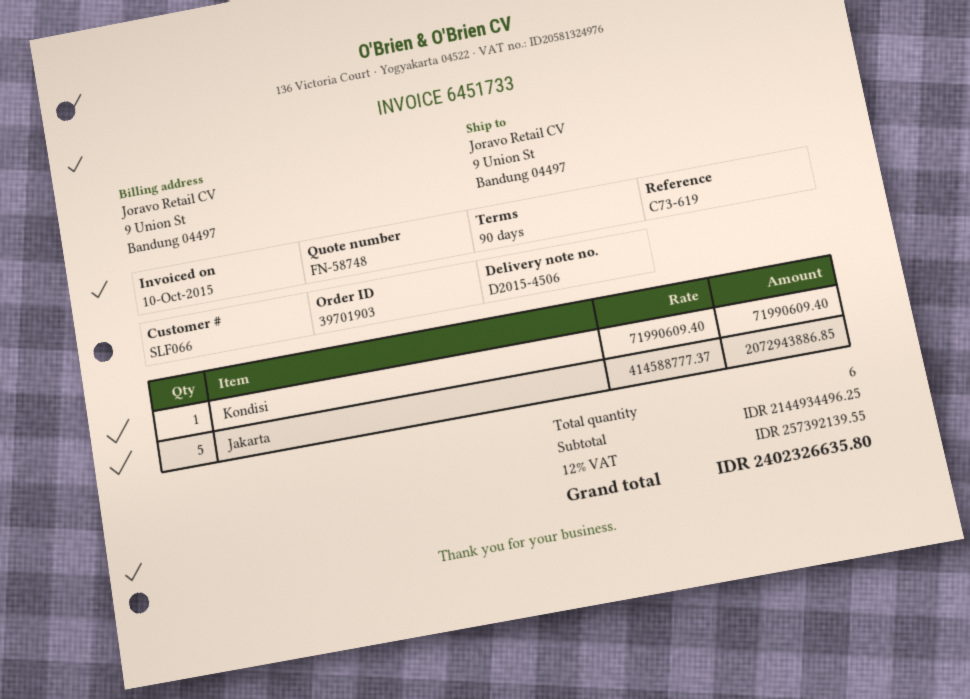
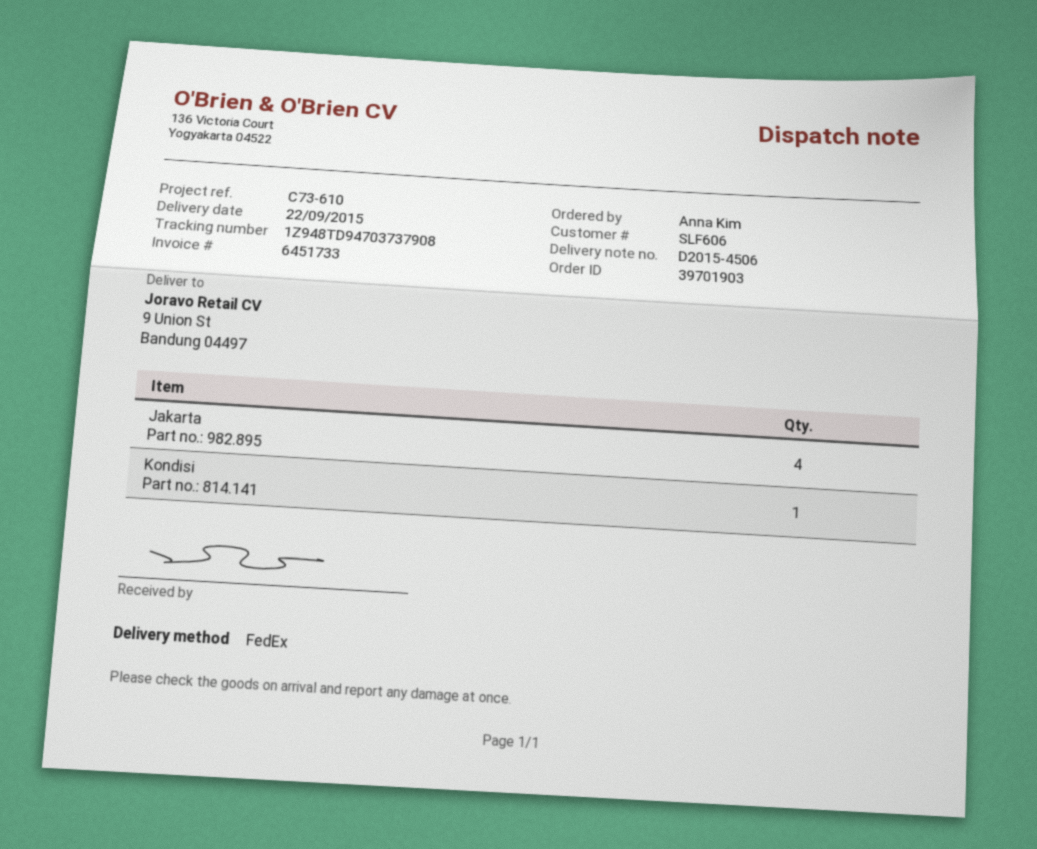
customer number: SLF066 -> SLF606
reference: C73-619 -> C73-610
Jakarta: 5 -> 4

